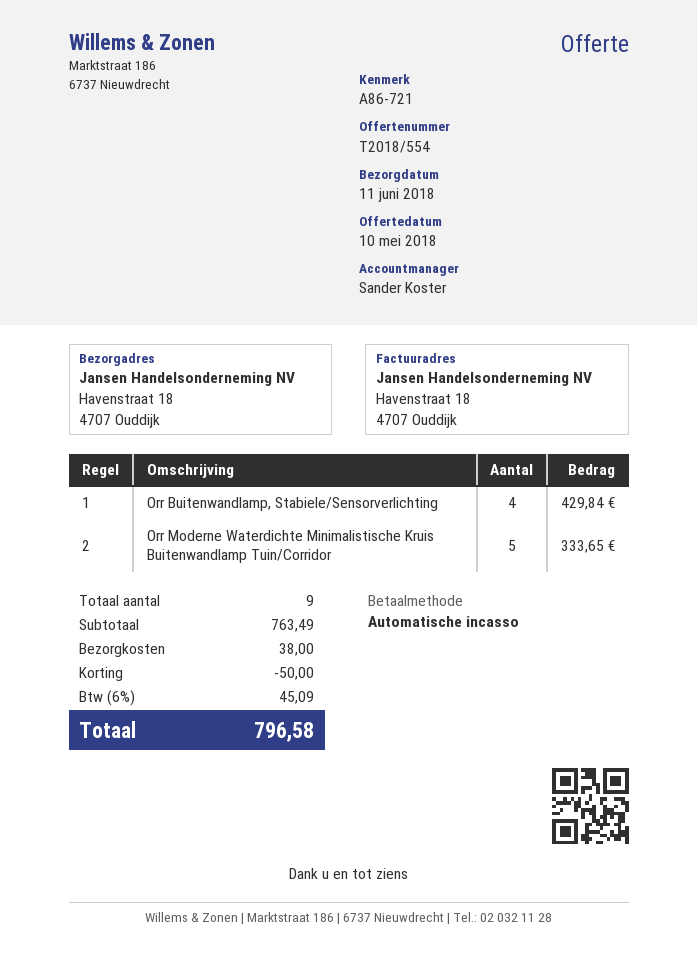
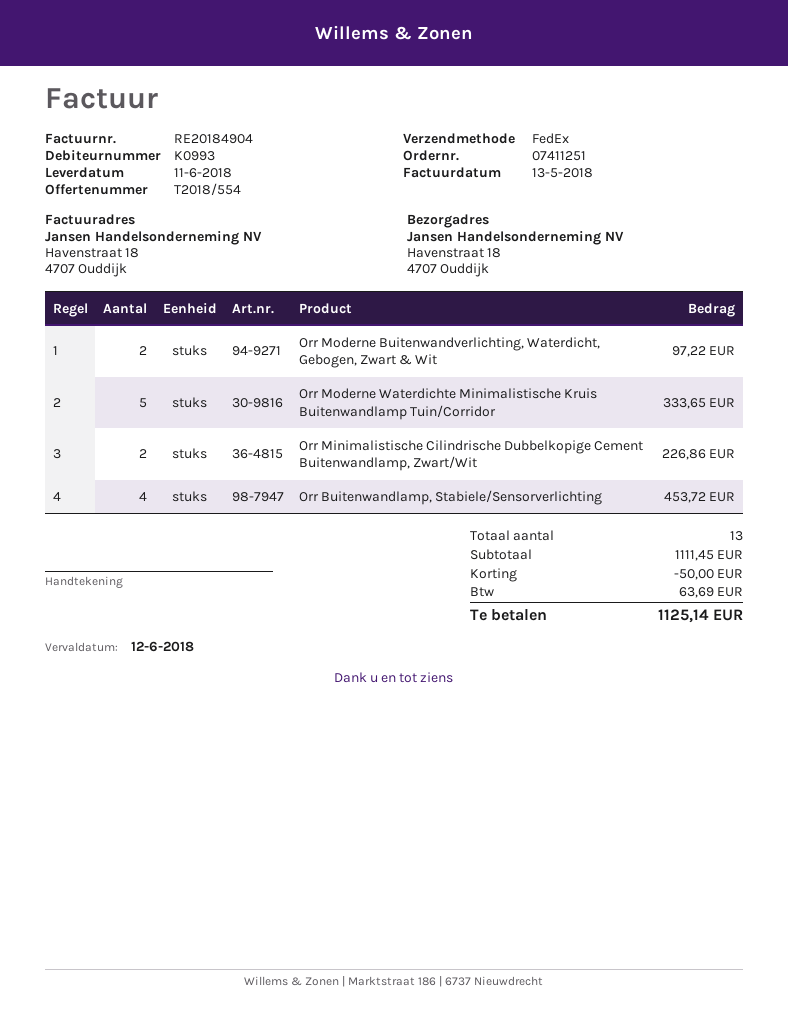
Orr Buitenwandlamp, Stabiele/Sensorverlichting: 4 for 429.84 -> 4 for 453.72
Orr Moderne Buitenwandverlichting, Waterdicht, Gebogen, Zwart & Wit: none -> 2 for 97.22
Orr Minimalistische Cilindrische Dubbelkopige Cement Buitenwandlamp, Zwart/Wit: none -> 2 for 226.86
total quantity: 9 -> 13
subtotal: 763.49 -> 1111.45
shipping: 38.00 -> none
tax: 45.09 -> 63.69
total: 796.58 -> 1125.14

